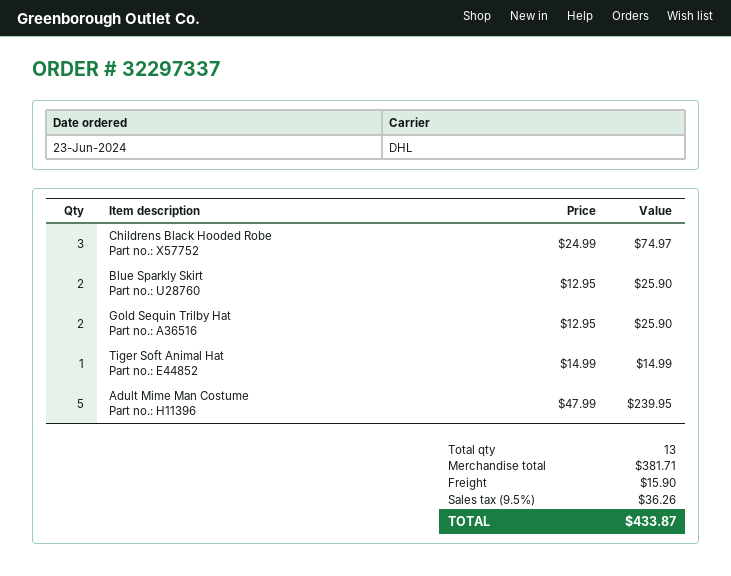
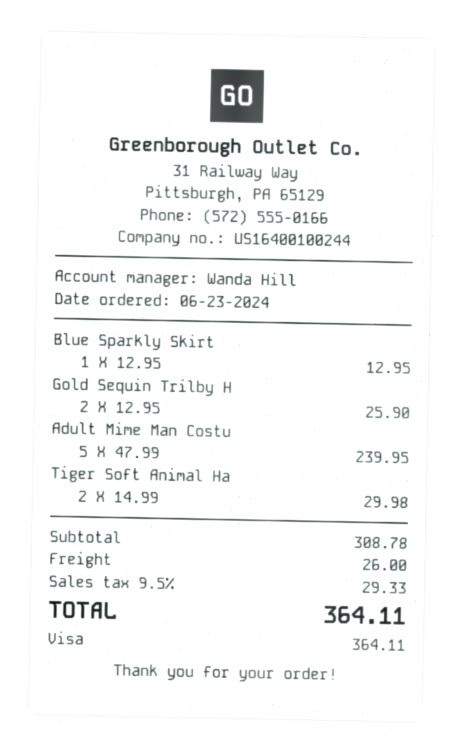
Childrens Black Hooded Robe: 3 x 24.99 = 74.97 -> none
Blue Sparkly Skirt: 2 x 12.95 = 25.90 -> 1 x 12.95 = 12.95
Tiger Soft Animal Hat: 1 x 14.99 = 14.99 -> 2 x 14.99 = 29.98
subtotal: 381.71 -> 308.78
shipping: 15.90 -> 26.00
tax: 9.5% = 36.26 -> 9.5% = 29.33
total: 433.87 -> 364.11

